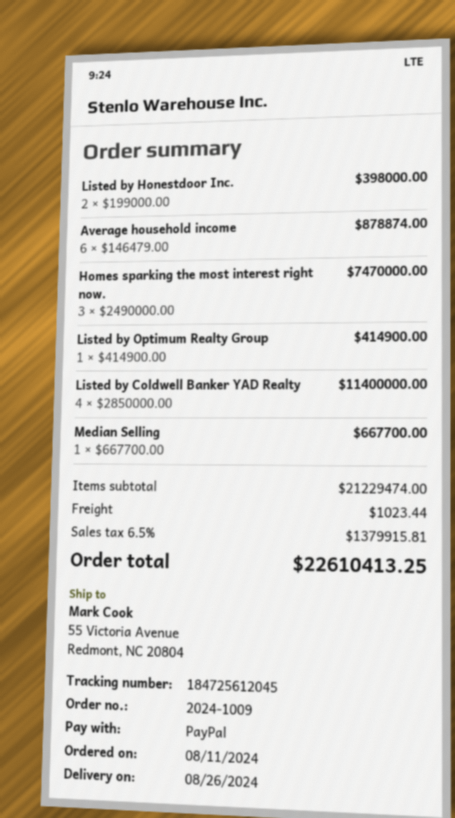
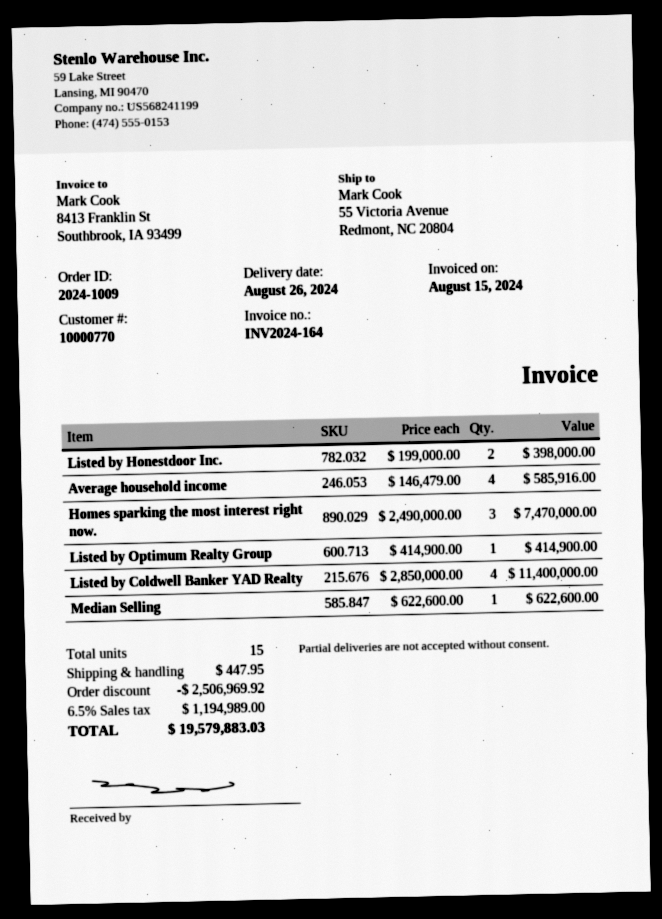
Average household income: 6 x 146479.00 = 878874.00 -> 4 x 146479.00 = 585916.00
Median Selling: 1 x 667700.00 = 667700.00 -> 1 x 622600.00 = 622600.00
discount: none -> 2506969.92
shipping: 1023.44 -> 447.95
tax: 6.5% = 1379915.81 -> 6.5% = 1194989.00
total: 22610413.25 -> 19579883.03

